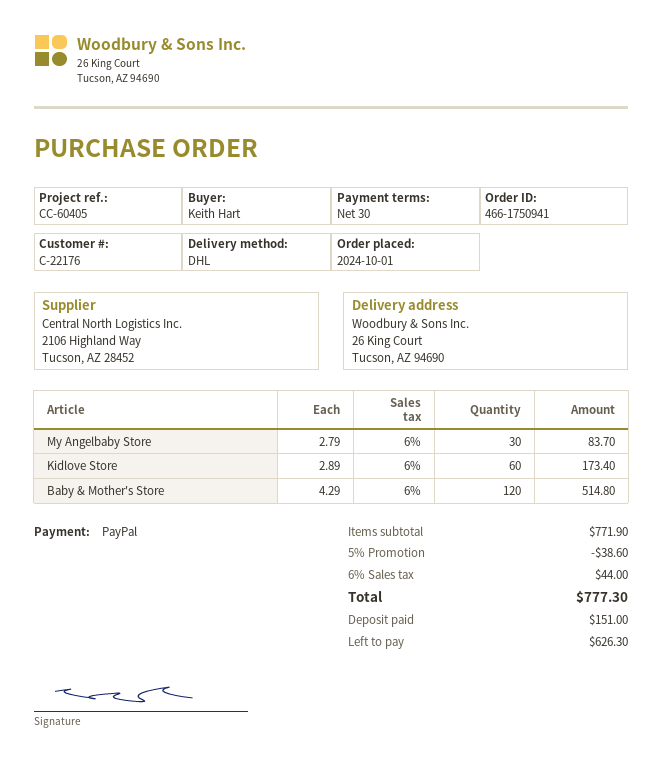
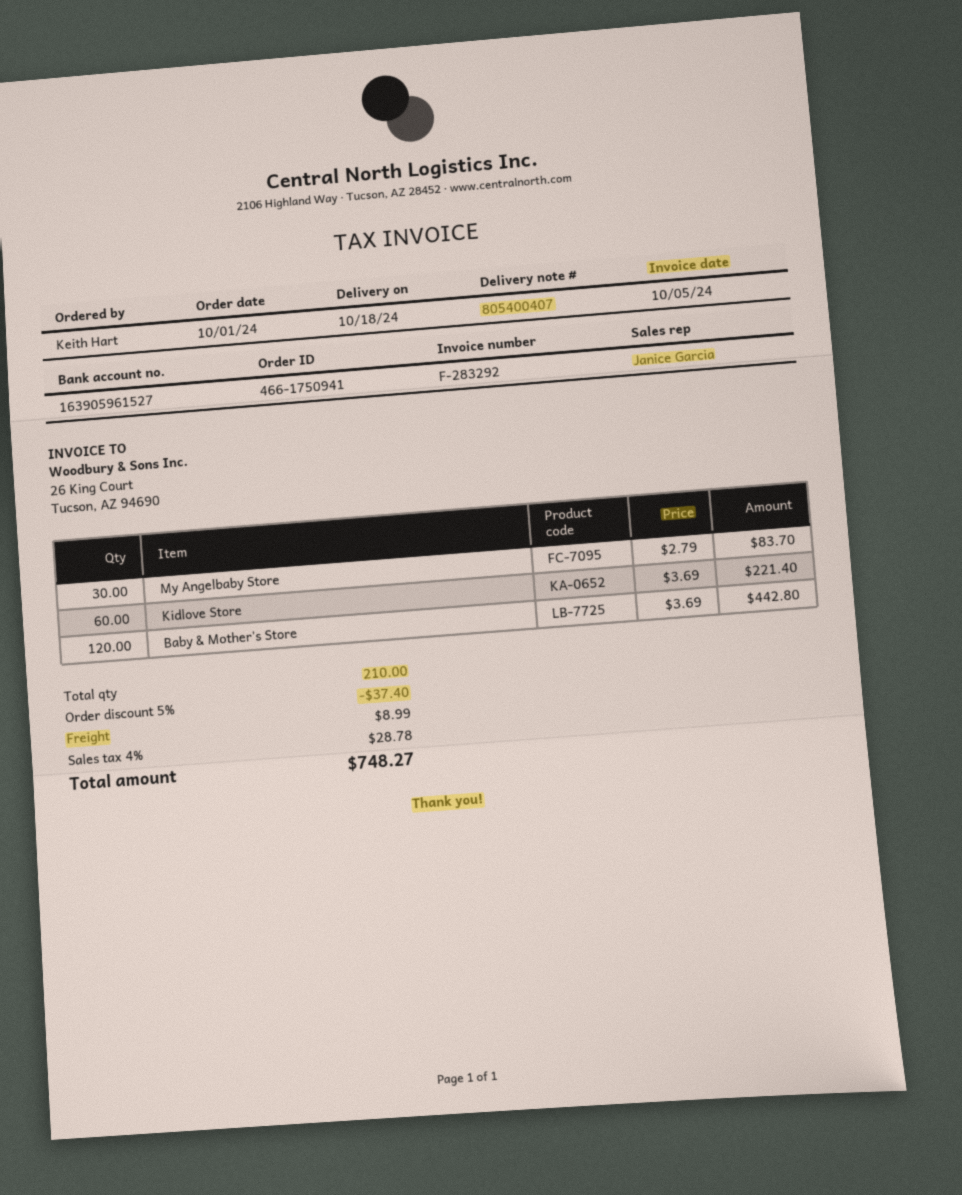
Kidlove Store: 60 x 2.89 = 173.40 -> 60 x 3.69 = 221.40
Baby & Mother's Store: 120 x 4.29 = 514.80 -> 120 x 3.69 = 442.80
discount: 5% = 38.60 -> 5% = 37.40
shipping: none -> 8.99
tax: 6% = 44.00 -> 4% = 28.78
total: 777.30 -> 748.27

